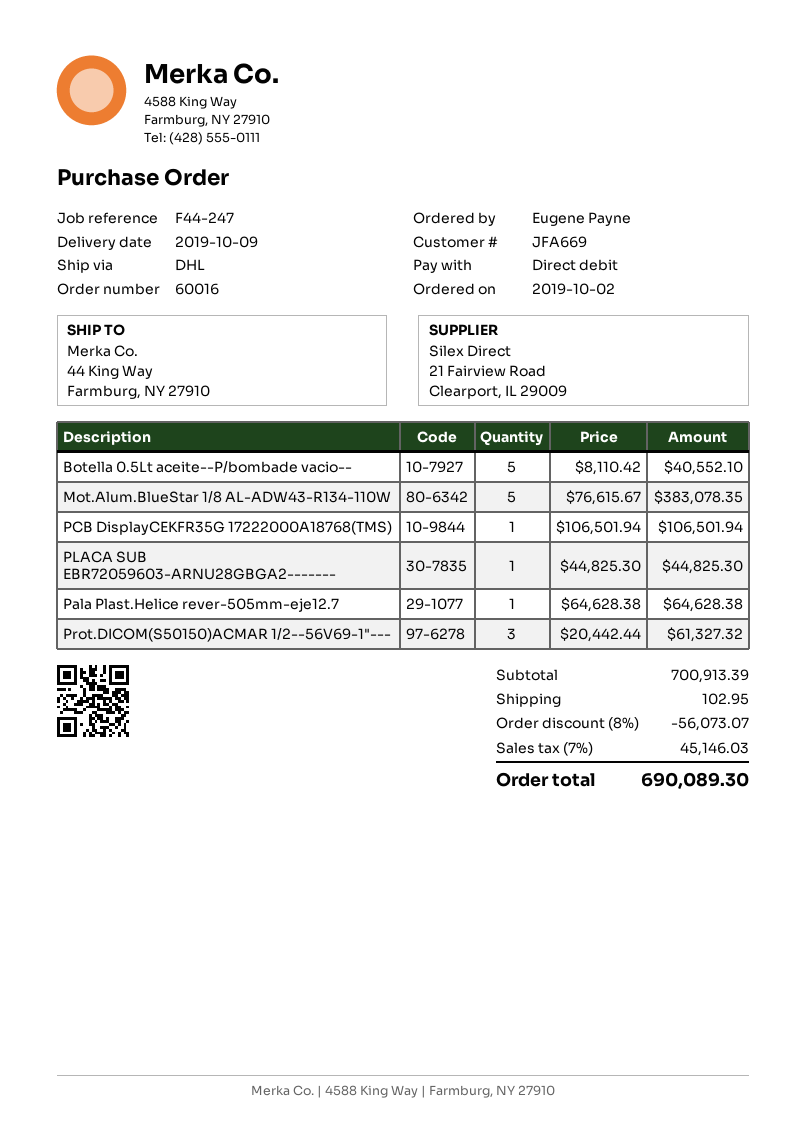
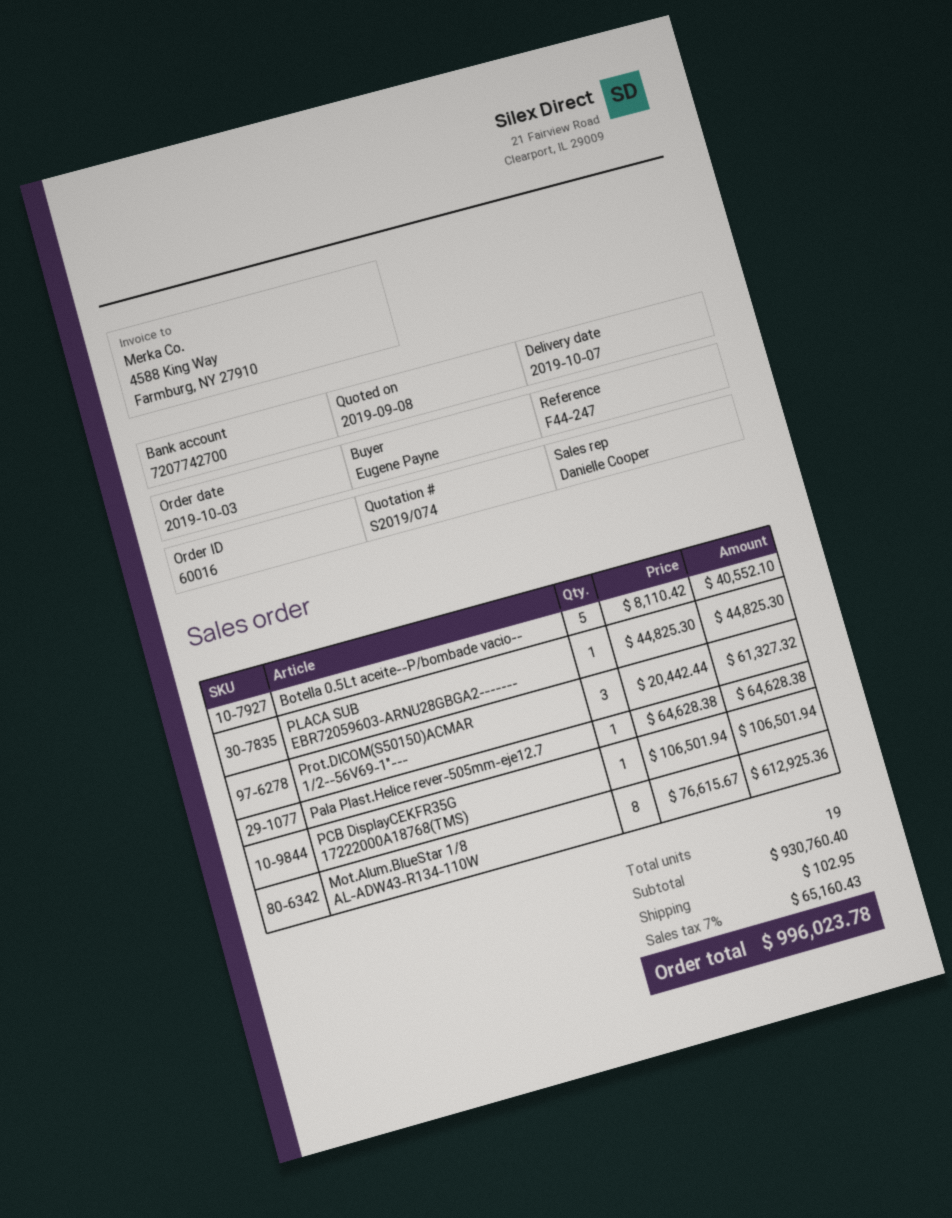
order date: 2019-10-02 -> 2019-10-03
delivery date: 2019-10-09 -> 2019-10-07
Mot.Alum.BlueStar 1/8 AL-ADW43-R134-110W: 5 x 76615.67 = 383078.35 -> 8 x 76615.67 = 612925.36
subtotal: 700913.39 -> 930760.40
discount: 8% = 56073.07 -> none
tax: 7% = 45146.03 -> 7% = 65160.43
total: 690089.30 -> 996023.78

